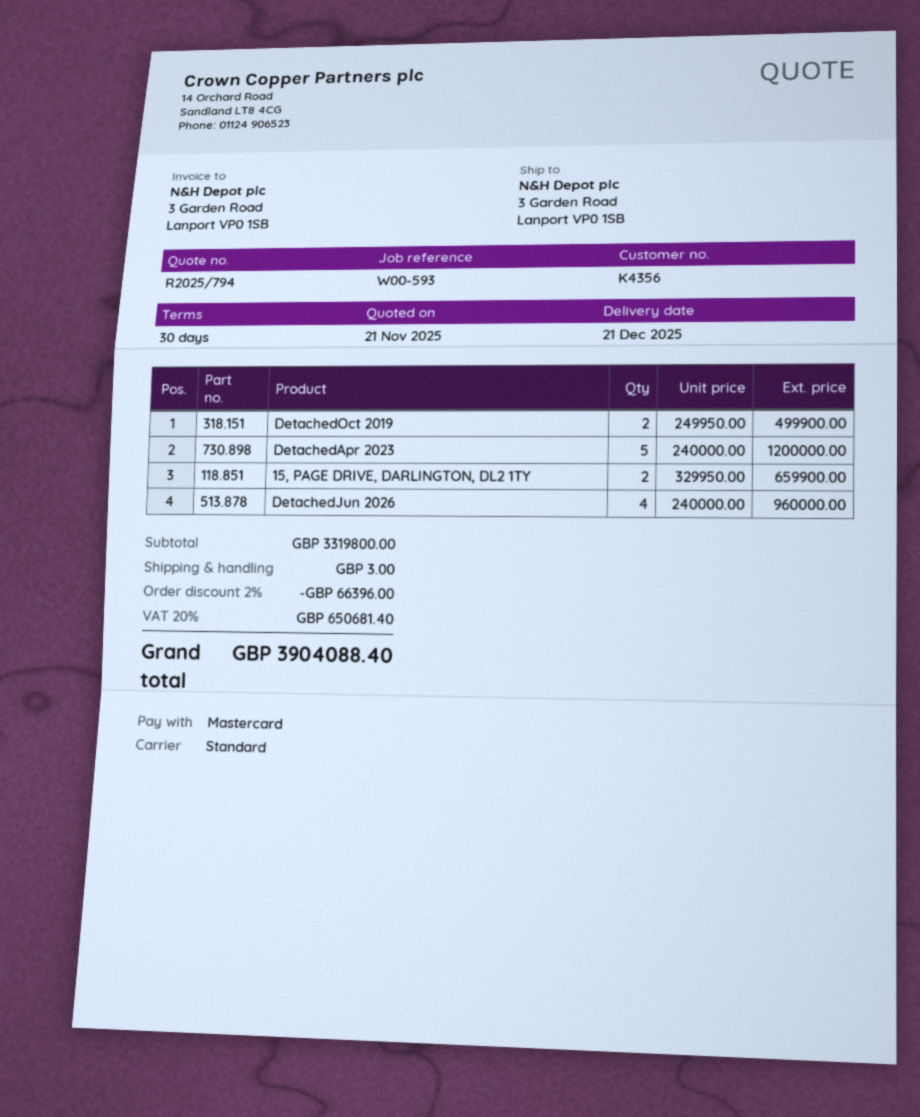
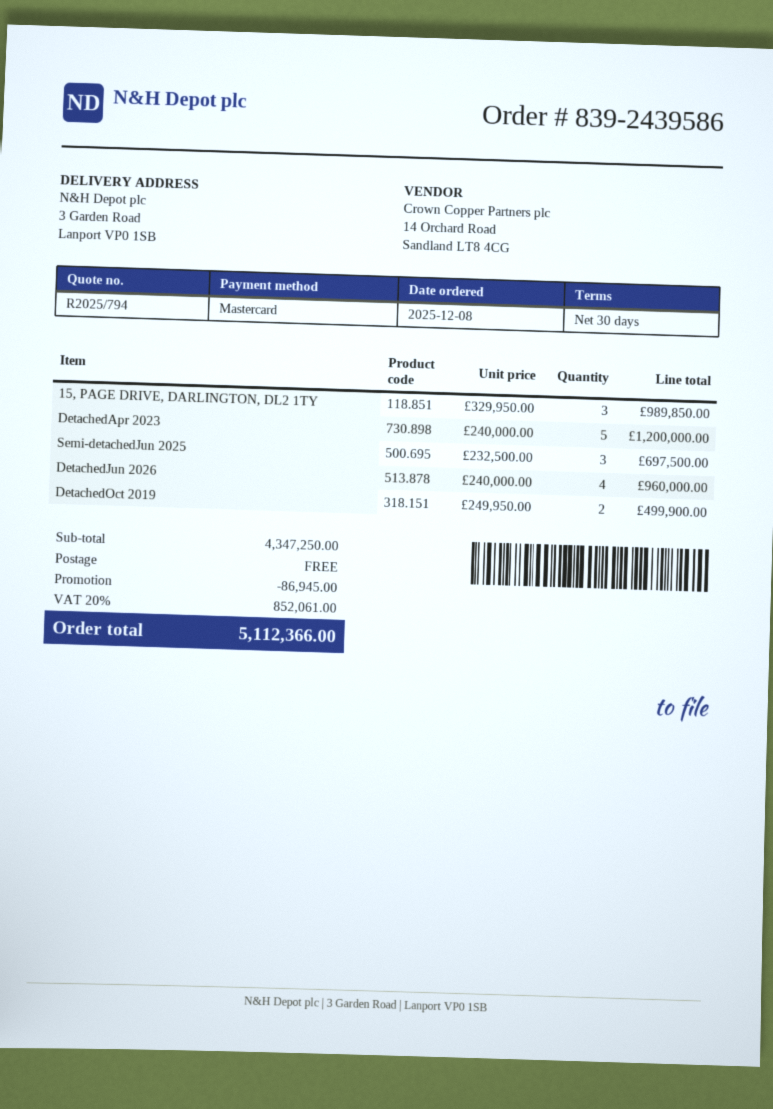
15, PAGE DRIVE, DARLINGTON, DL2 1TY: 2 x 329950.00 = 659900.00 -> 3 x 329950.00 = 989850.00
Semi-detachedJun 2025: none -> 3 x 232500.00 = 697500.00
subtotal: 3319800.00 -> 4347250.00
discount: 66396.00 -> 86945.00
shipping: 3.00 -> 0.00
tax: 20% = 650681.40 -> 20% = 852061.00
total: 3904088.40 -> 5112366.00

